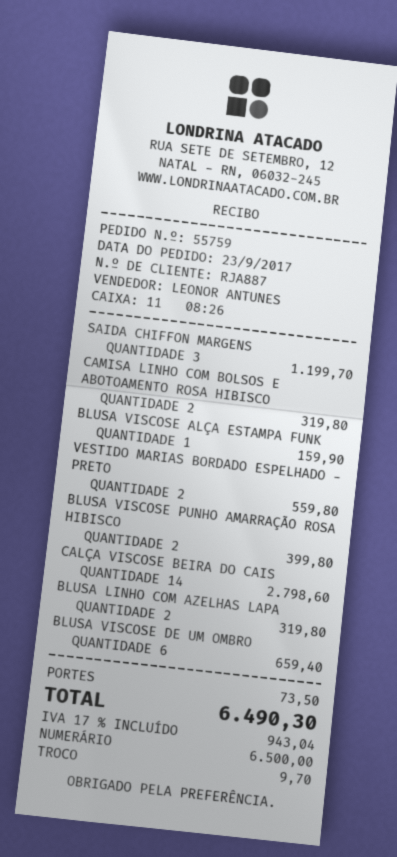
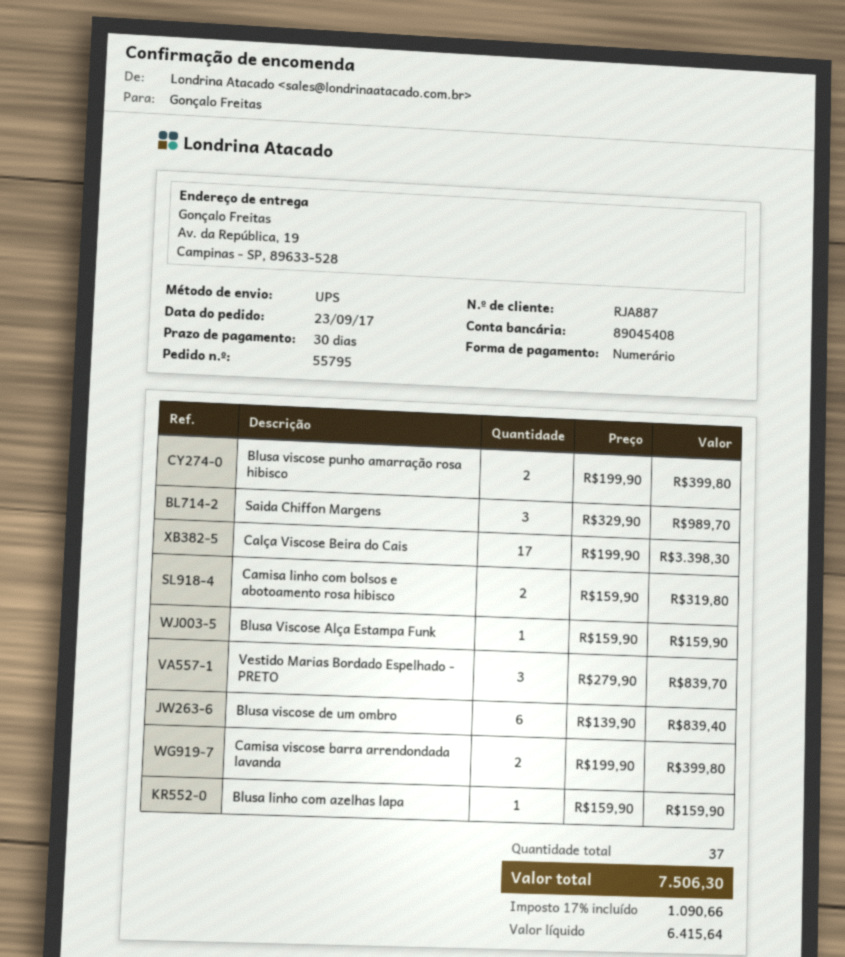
order number: 55759 -> 55795
SAIDA CHIFFON MARGENS: 3 for 1199.70 -> 3 for 989.70
VESTIDO MARIAS BORDADO ESPELHADO - PRETO: 2 for 559.80 -> 3 for 839.70
CALÇA VISCOSE BEIRA DO CAIS: 14 for 2798.60 -> 17 for 3398.30
BLUSA LINHO COM AZELHAS LAPA: 2 for 319.80 -> 1 for 159.90
BLUSA VISCOSE DE UM OMBRO: 6 for 659.40 -> 6 for 839.40
Camisa viscose barra arrendondada lavanda: none -> 2 for 399.80
shipping: 73.50 -> none
tax: 17% = 943.04 -> 17% = 1090.66
total: 6490.30 -> 7506.30

